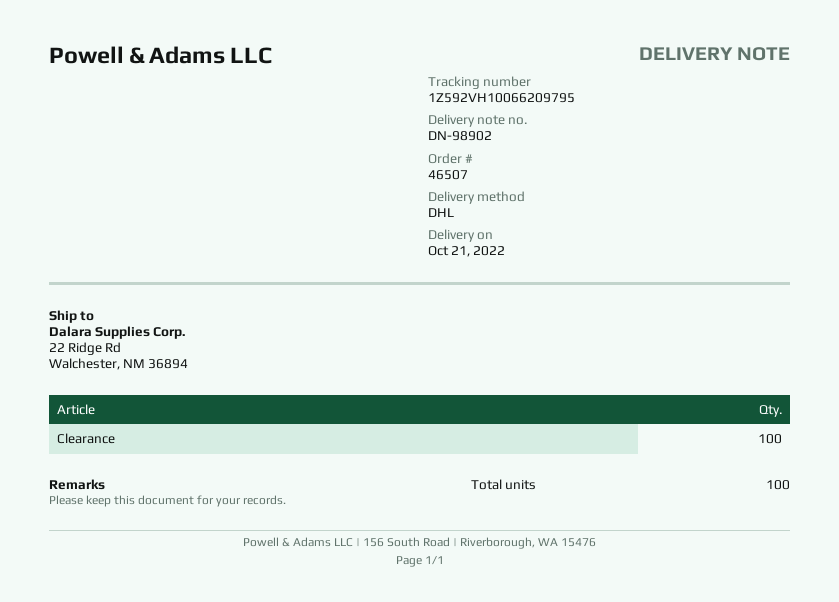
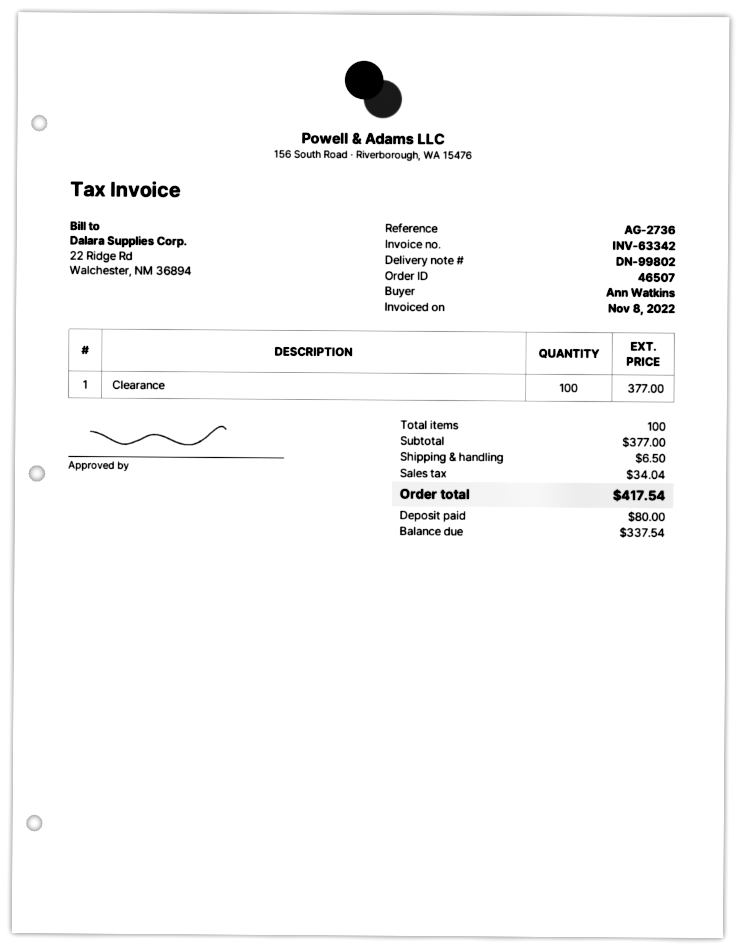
delivery note number: DN-98902 -> DN-99802

